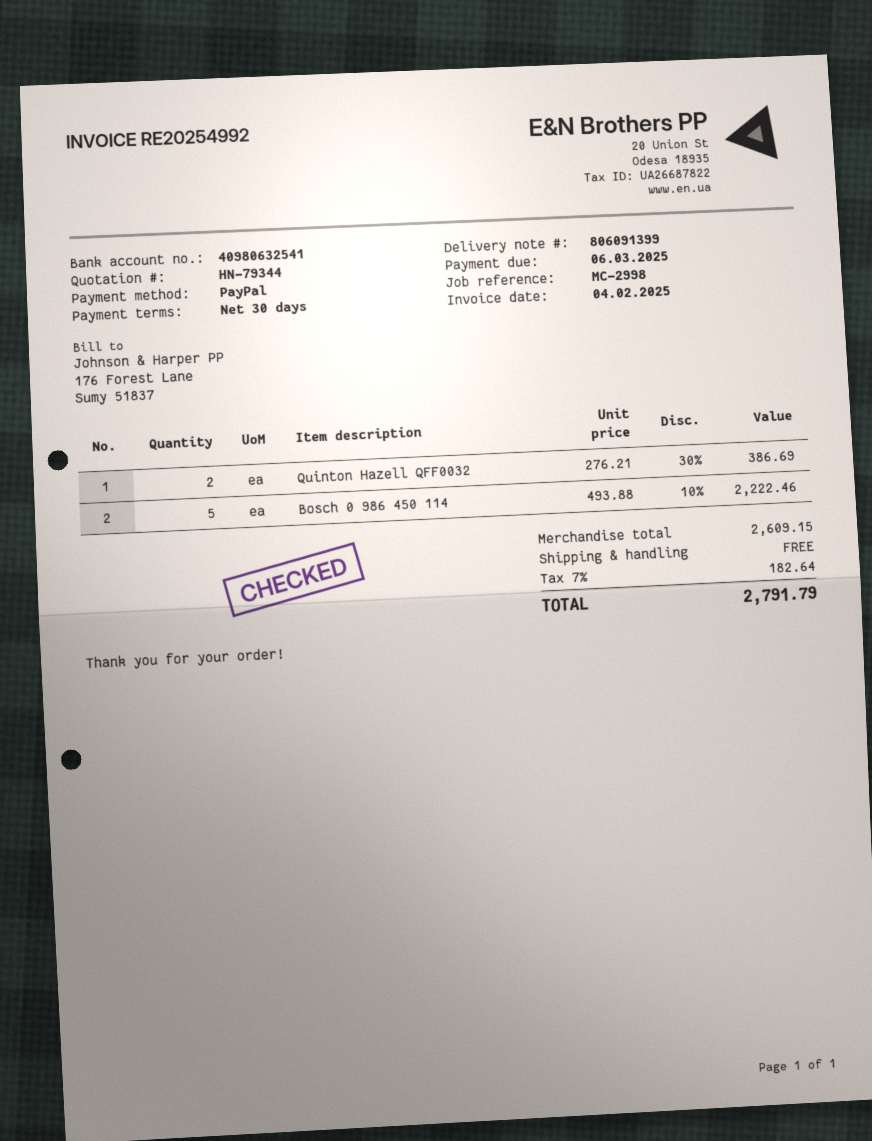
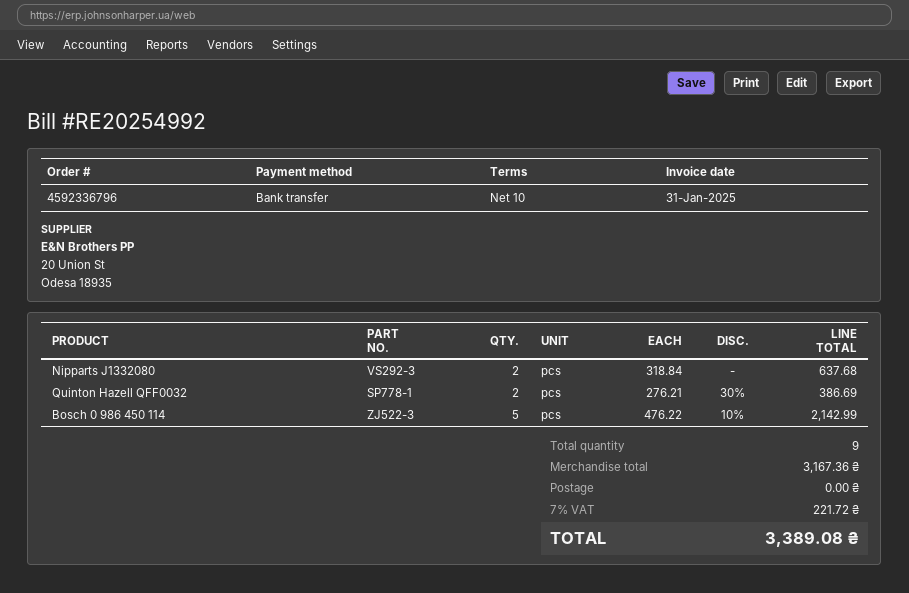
invoice date: 2025-02-04 -> 2025-01-31
payment terms: 30 days -> 10 days
payment method: PayPal -> bank transfer
Bosch 0 986 450 114: 5 x 493.88 - 10% = 2222.46 -> 5 x 476.22 - 10% = 2142.99
Nipparts J1332080: none -> 2 x 318.84 = 637.68
subtotal: 2609.15 -> 3167.36
tax: 7% = 182.64 -> 7% = 221.72
total: 2791.79 -> 3389.08

